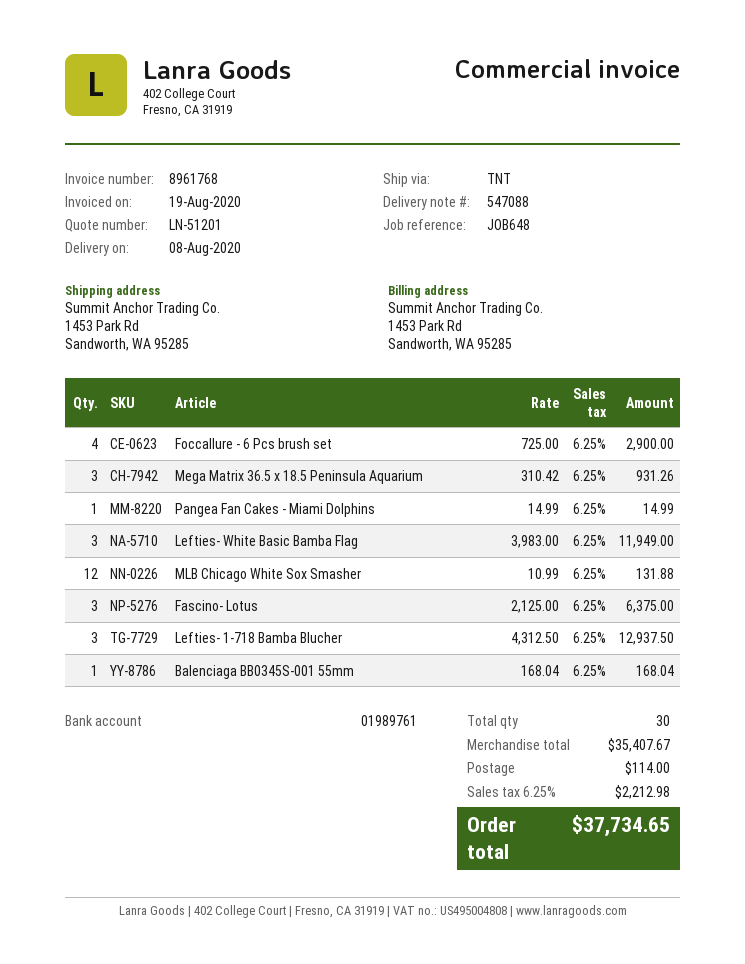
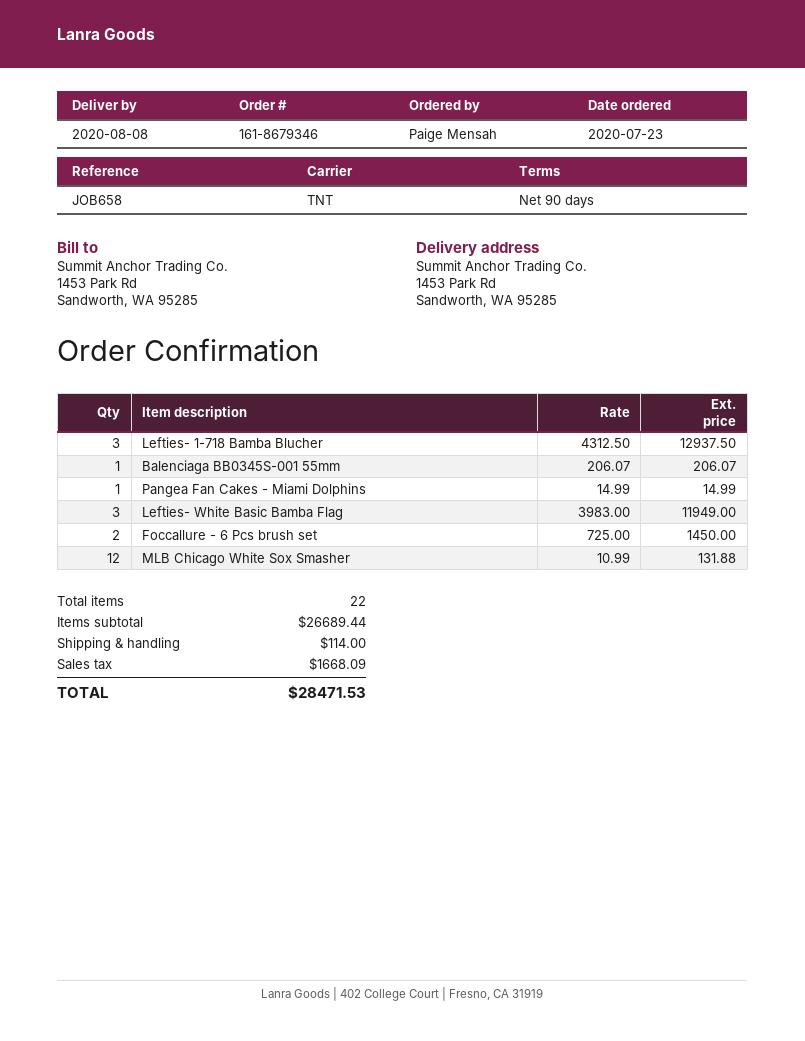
reference: JOB648 -> JOB658
Foccallure - 6 Pcs brush set: 4 x 725.00 = 2900.00 -> 2 x 725.00 = 1450.00
Mega Matrix 36.5 x 18.5 Peninsula Aquarium: 3 x 310.42 = 931.26 -> none
Fascino- Lotus: 3 x 2125.00 = 6375.00 -> none
Balenciaga BB0345S-001 55mm: 1 x 168.04 = 168.04 -> 1 x 206.07 = 206.07
total quantity: 30 -> 22
subtotal: 35407.67 -> 26689.44
tax: 2212.98 -> 1668.09
total: 37734.65 -> 28471.53

